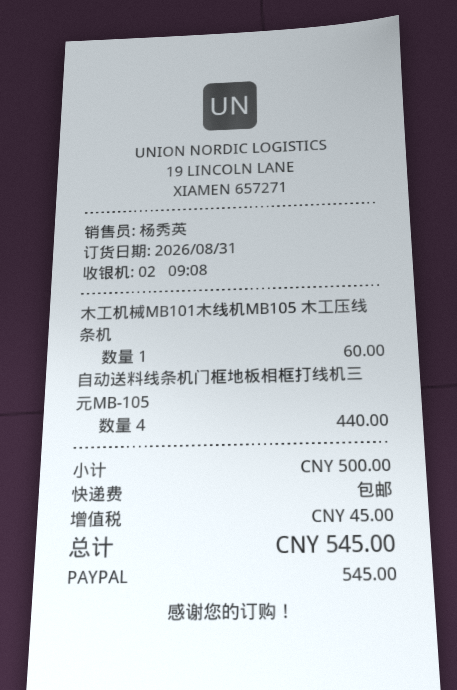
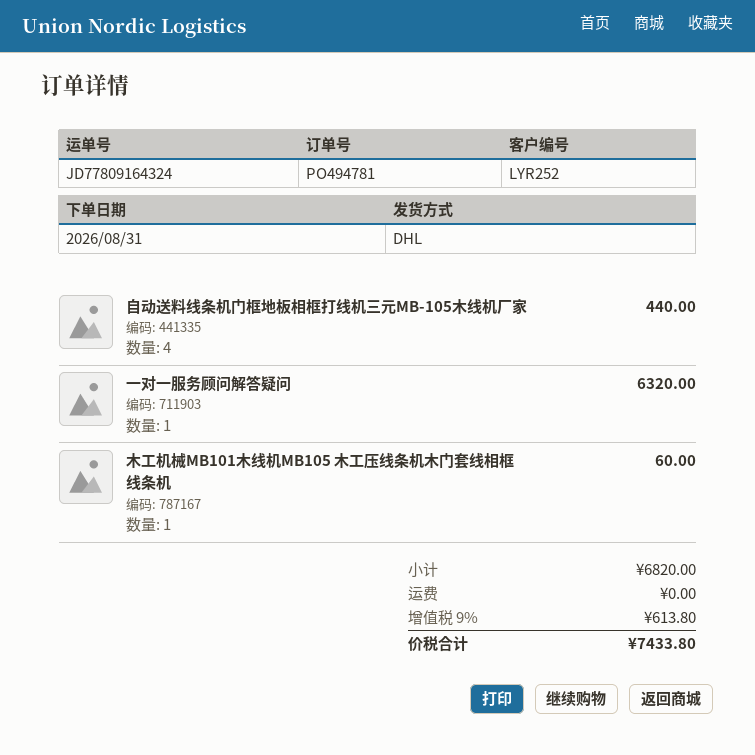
一对一服务顾问解答疑问: none -> 1 for 6320.00
subtotal: 500.00 -> 6820.00
tax: 45.00 -> 613.80
total: 545.00 -> 7433.80

